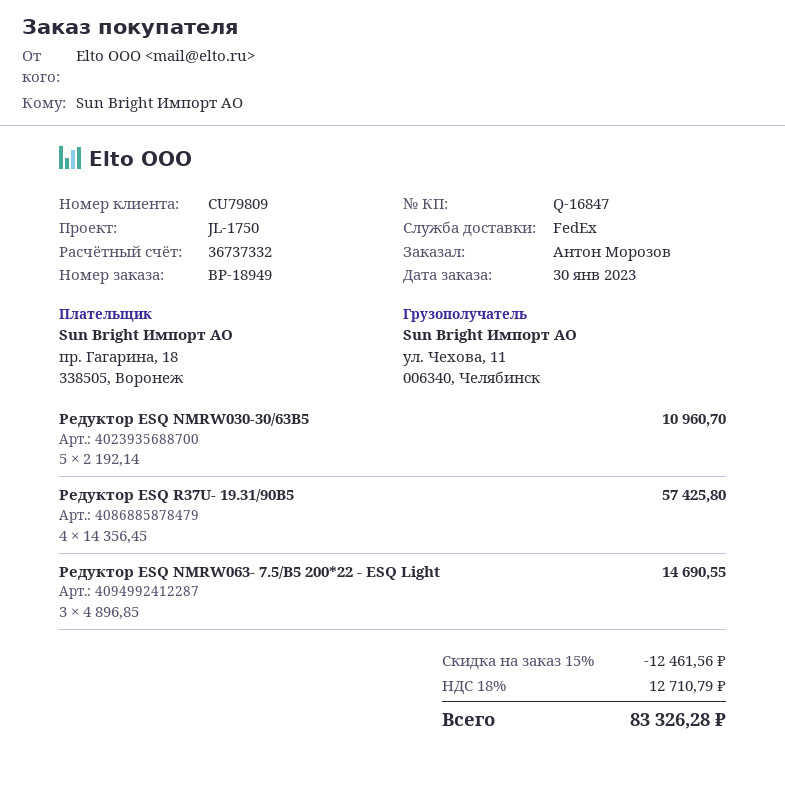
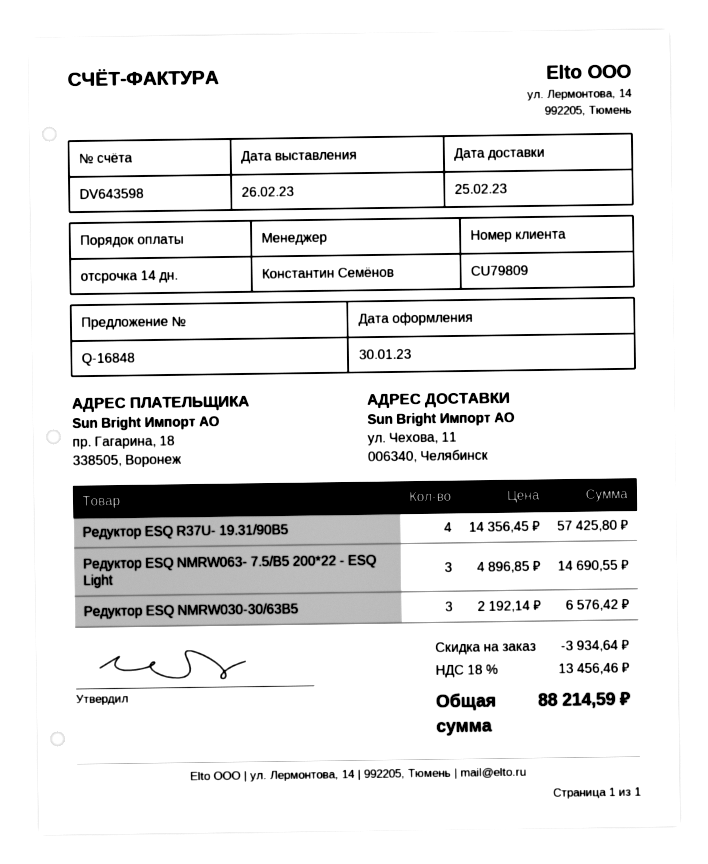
quote number: Q-16847 -> Q-16848
Редуктор ESQ NMRW030-30/63B5: 5 x 2192.14 = 10960.70 -> 3 x 2192.14 = 6576.42
discount: 12461.56 -> 3934.64
tax: 18% = 12710.79 -> 18% = 13456.46
total: 83326.28 -> 88214.59

